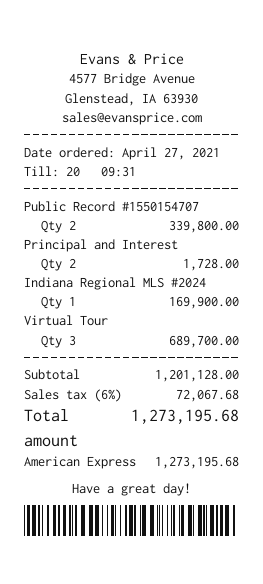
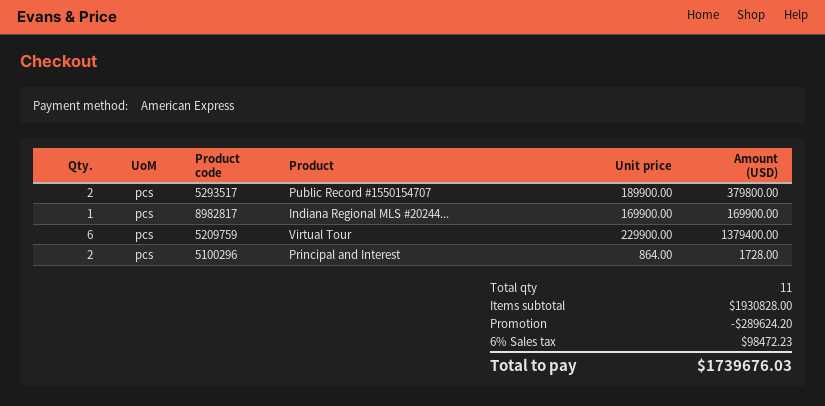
Public Record #1550154707: 2 for 339800.00 -> 2 for 379800.00
Virtual Tour: 3 for 689700.00 -> 6 for 1379400.00
subtotal: 1201128.00 -> 1930828.00
discount: none -> 289624.20
tax: 6% = 72067.68 -> 6% = 98472.23
total: 1273195.68 -> 1739676.03

